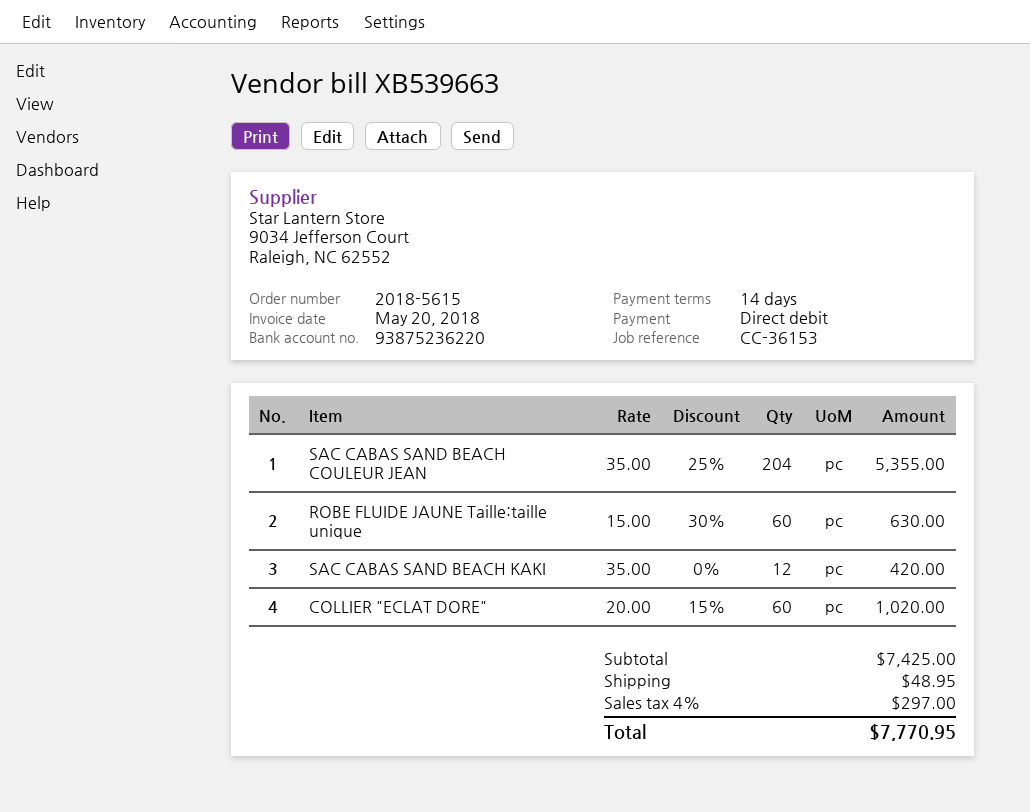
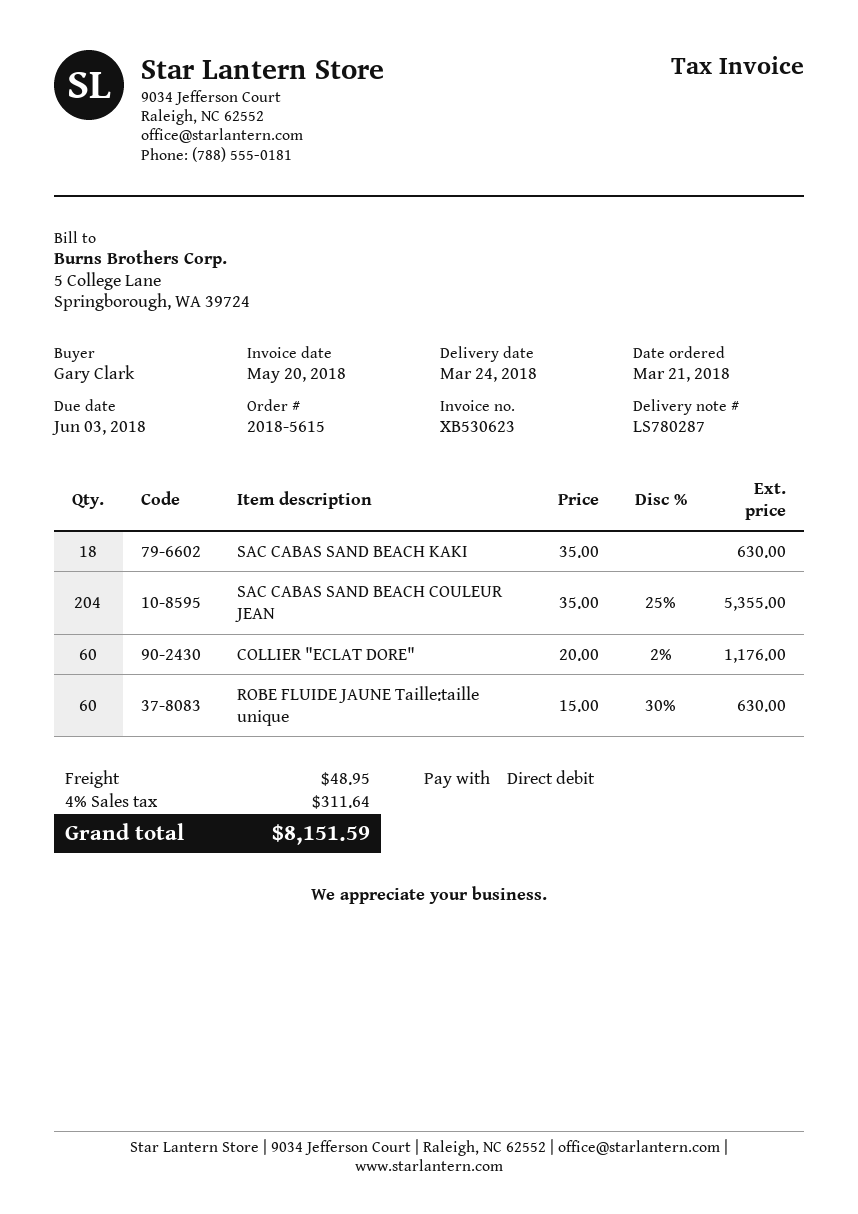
invoice number: XB539663 -> XB530623
SAC CABAS SAND BEACH KAKI: 12 x 35.00 = 420.00 -> 18 x 35.00 = 630.00
COLLIER "ECLAT DORE": 60 x 20.00 - 15% = 1020.00 -> 60 x 20.00 - 2% = 1176.00
tax: 4% = 297.00 -> 4% = 311.64
total: 7770.95 -> 8151.59

